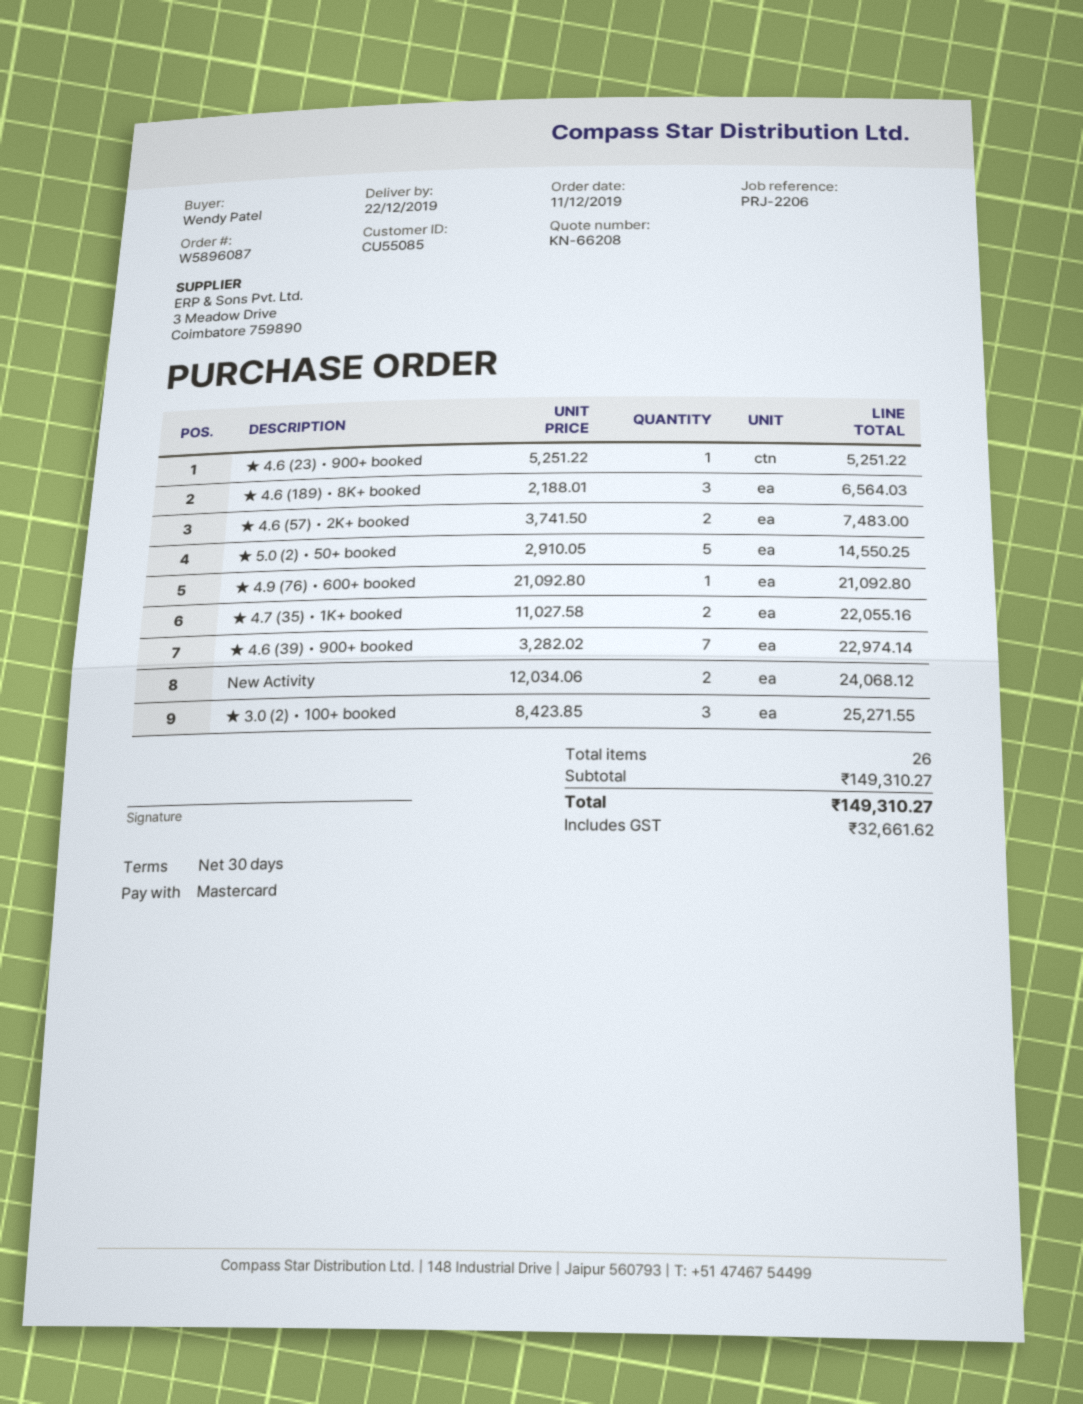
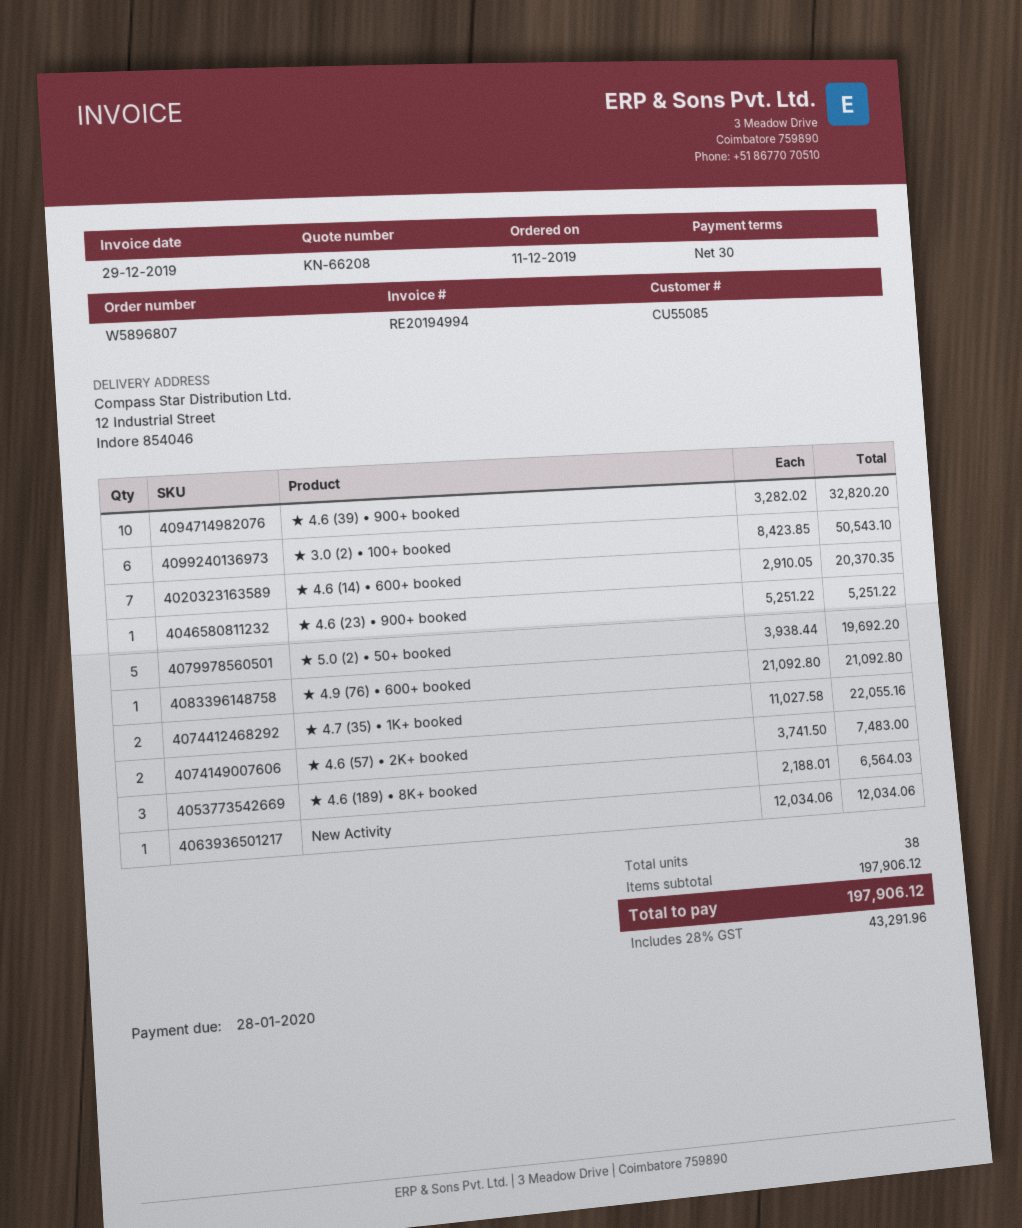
order number: W5896087 -> W5896807
★ 5.0 (2) • 50+ booked: 5 x 2910.05 = 14550.25 -> 5 x 3938.44 = 19692.20
★ 4.6 (39) • 900+ booked: 7 x 3282.02 = 22974.14 -> 10 x 3282.02 = 32820.20
New Activity: 2 x 12034.06 = 24068.12 -> 1 x 12034.06 = 12034.06
★ 3.0 (2) • 100+ booked: 3 x 8423.85 = 25271.55 -> 6 x 8423.85 = 50543.10
★ 4.6 (14) • 600+ booked: none -> 7 x 2910.05 = 20370.35
total quantity: 26 -> 38
subtotal: 149310.27 -> 197906.12
tax: 32661.62 -> 43291.96
total: 149310.27 -> 197906.12

